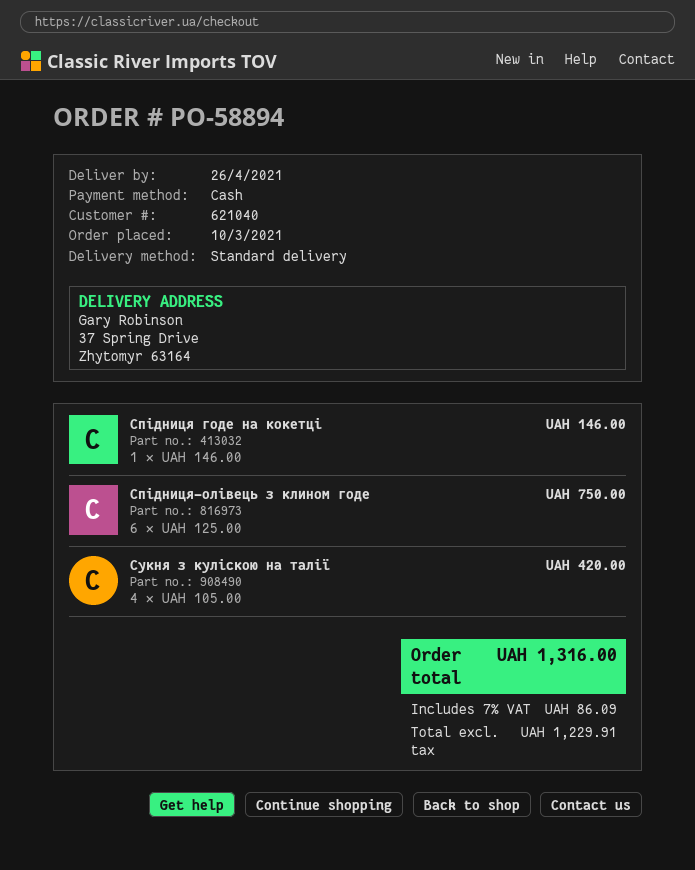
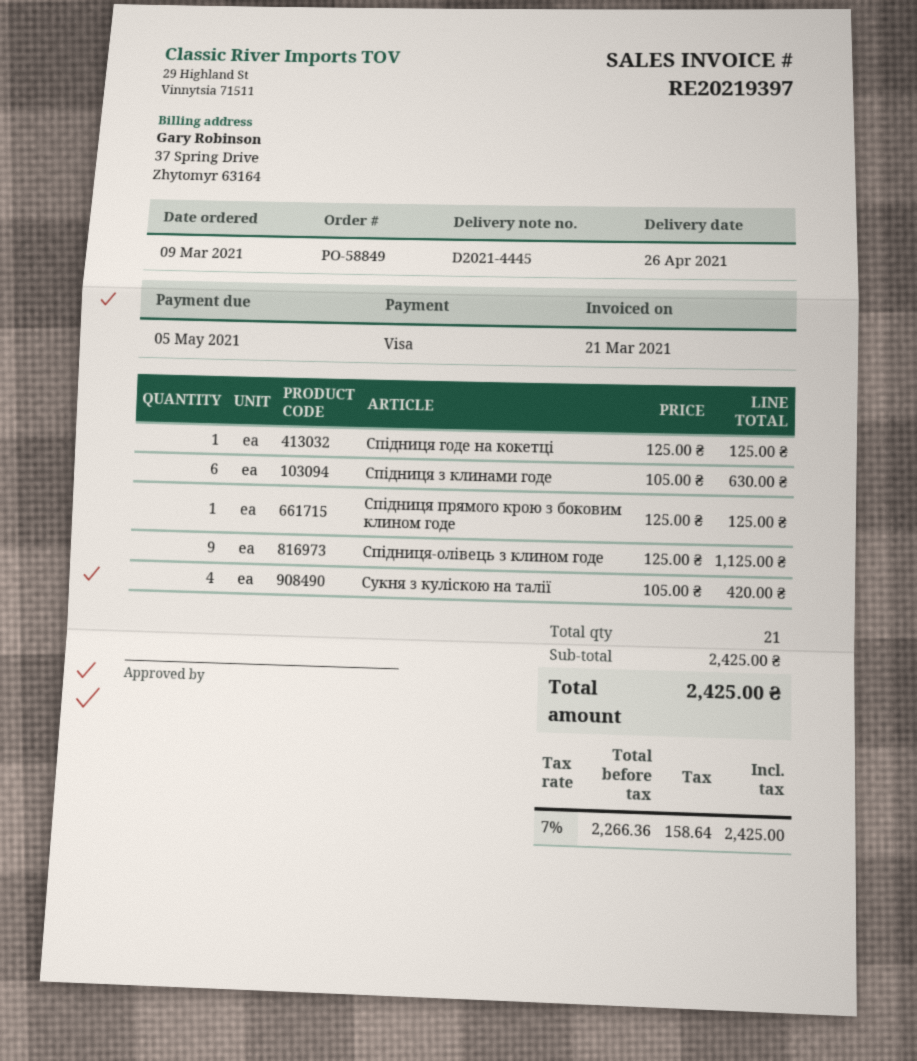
order number: PO-58894 -> PO-58849
order date: 2021-03-10 -> 2021-03-09
payment method: cash -> Visa
Спідниця годе на кокетці: 1 x 146.00 = 146.00 -> 1 x 125.00 = 125.00
Спідниця-олівець з клином годе: 6 x 125.00 = 750.00 -> 9 x 125.00 = 1125.00
Спідниця з клинами годе: none -> 6 x 105.00 = 630.00
Спідниця прямого крою з боковим клином годе: none -> 1 x 125.00 = 125.00
net: 1229.91 -> 2266.36
tax: 7% = 86.09 -> 7% = 158.64
total: 1316.00 -> 2425.00

